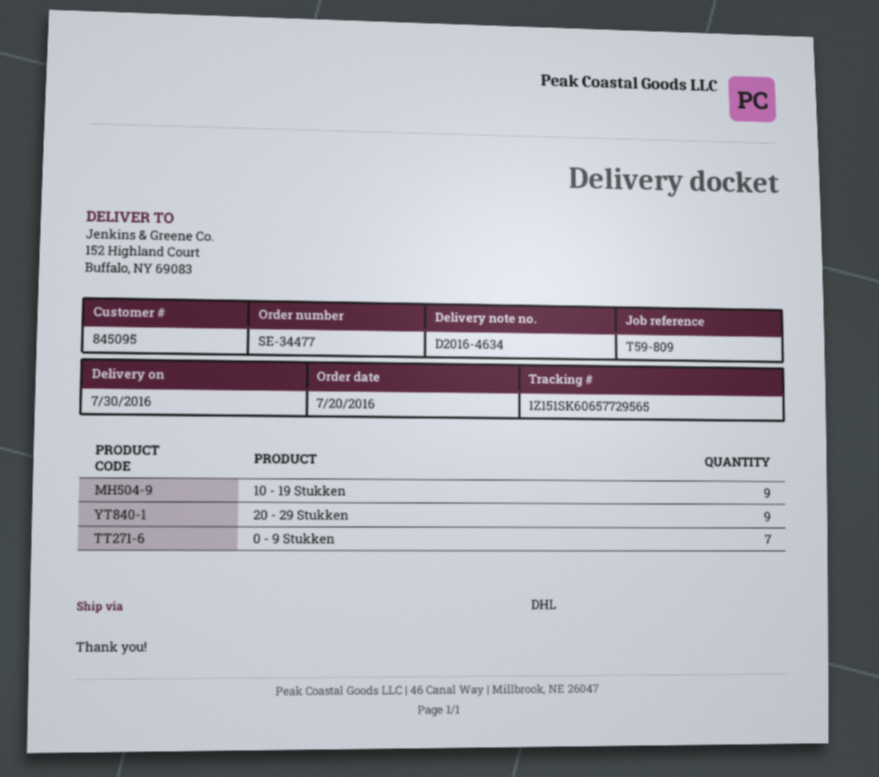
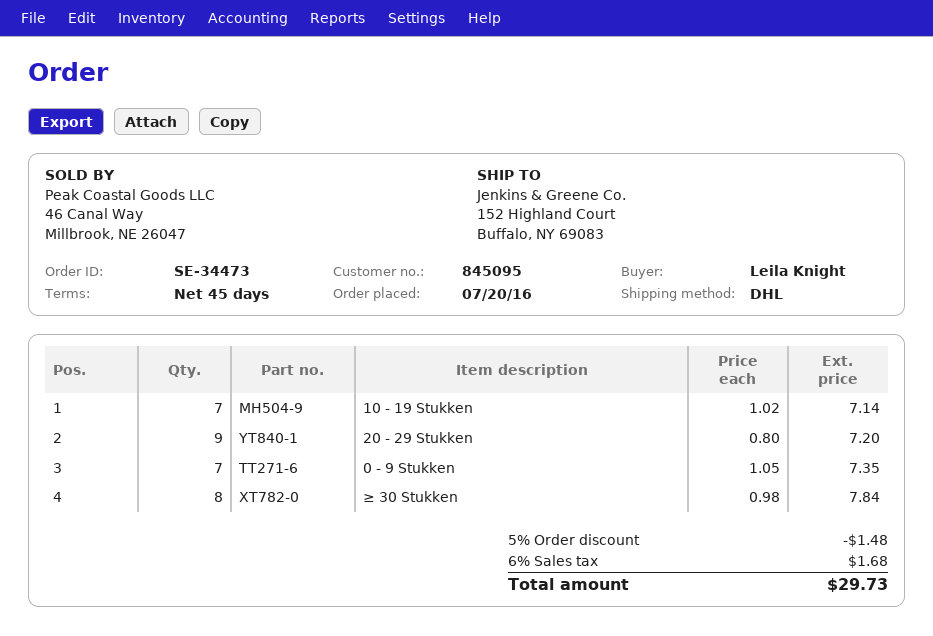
order number: SE-34477 -> SE-34473
10 - 19 Stukken: 9 -> 7
≥ 30 Stukken: none -> 8

